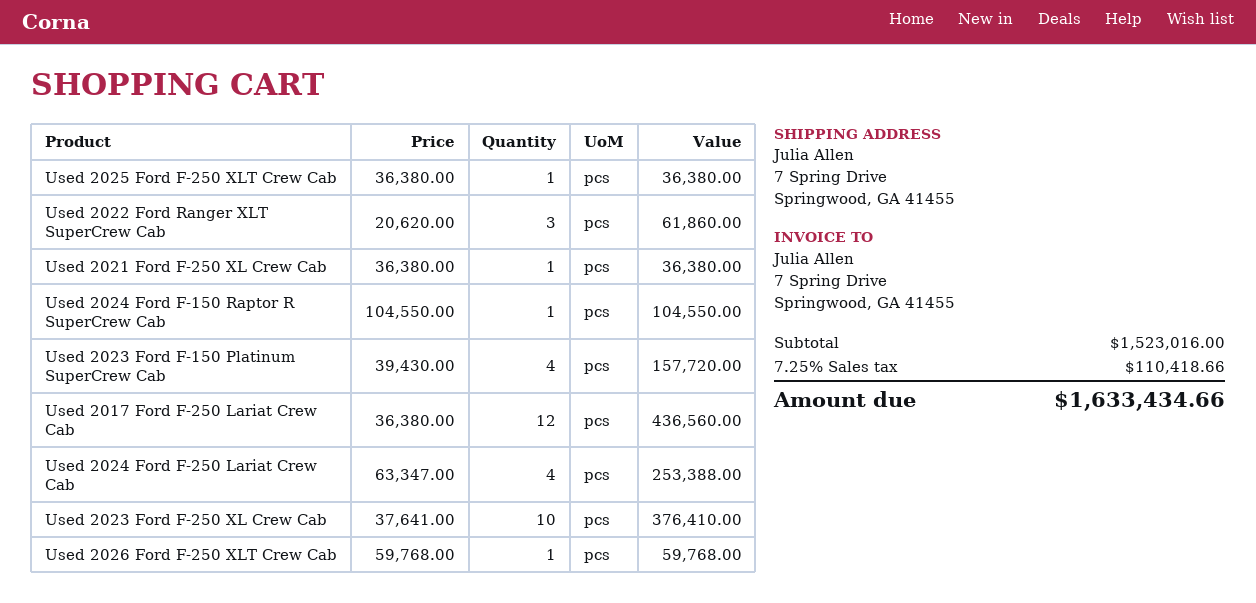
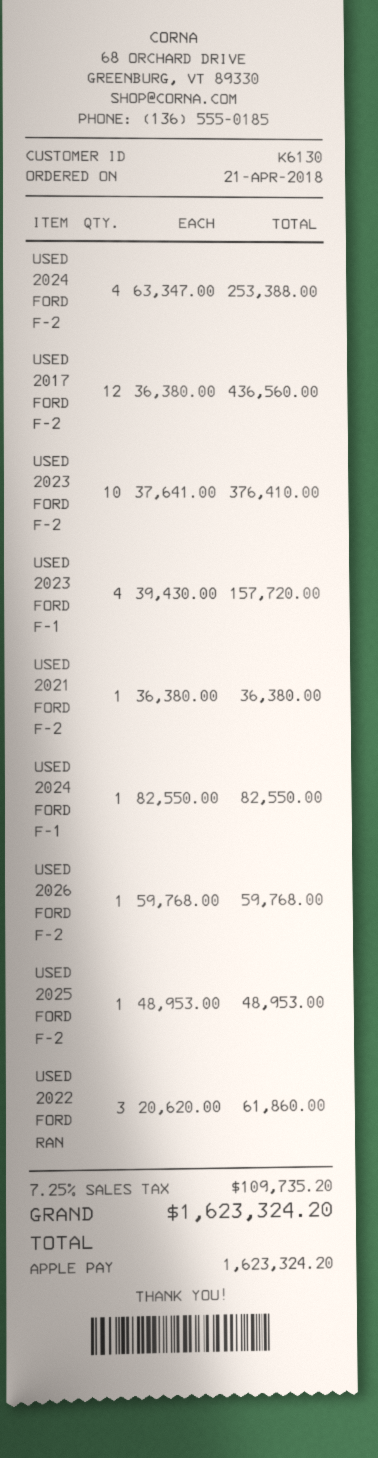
Used 2025 Ford F-250 XLT Crew Cab: 1 x 36380.00 = 36380.00 -> 1 x 48953.00 = 48953.00
Used 2024 Ford F-150 Raptor R SuperCrew Cab: 1 x 104550.00 = 104550.00 -> 1 x 82550.00 = 82550.00
tax: 7.25% = 110418.66 -> 7.25% = 109735.20
total: 1633434.66 -> 1623324.20

